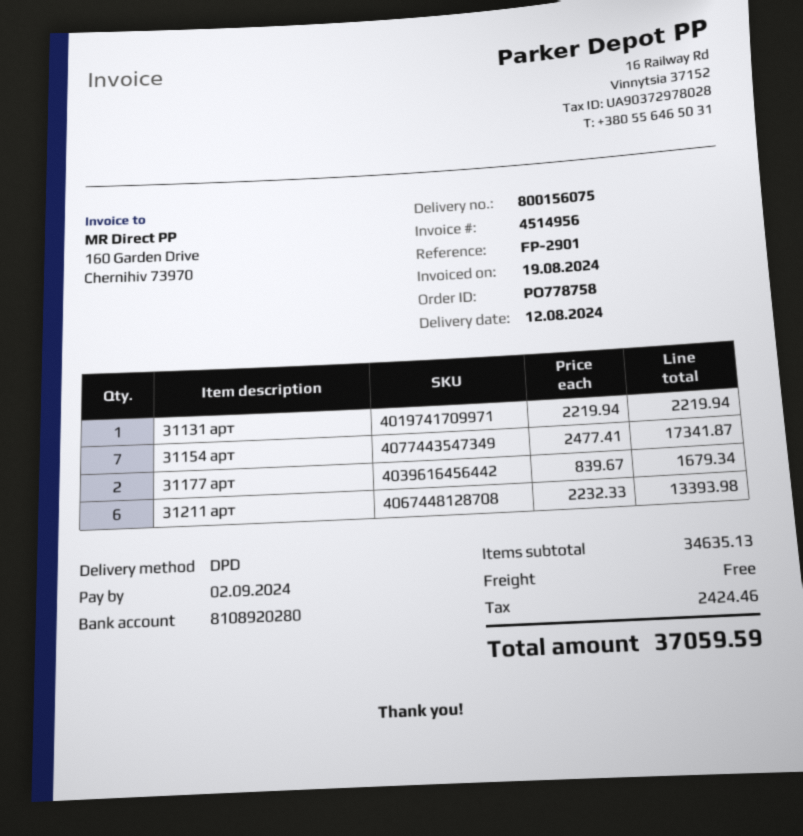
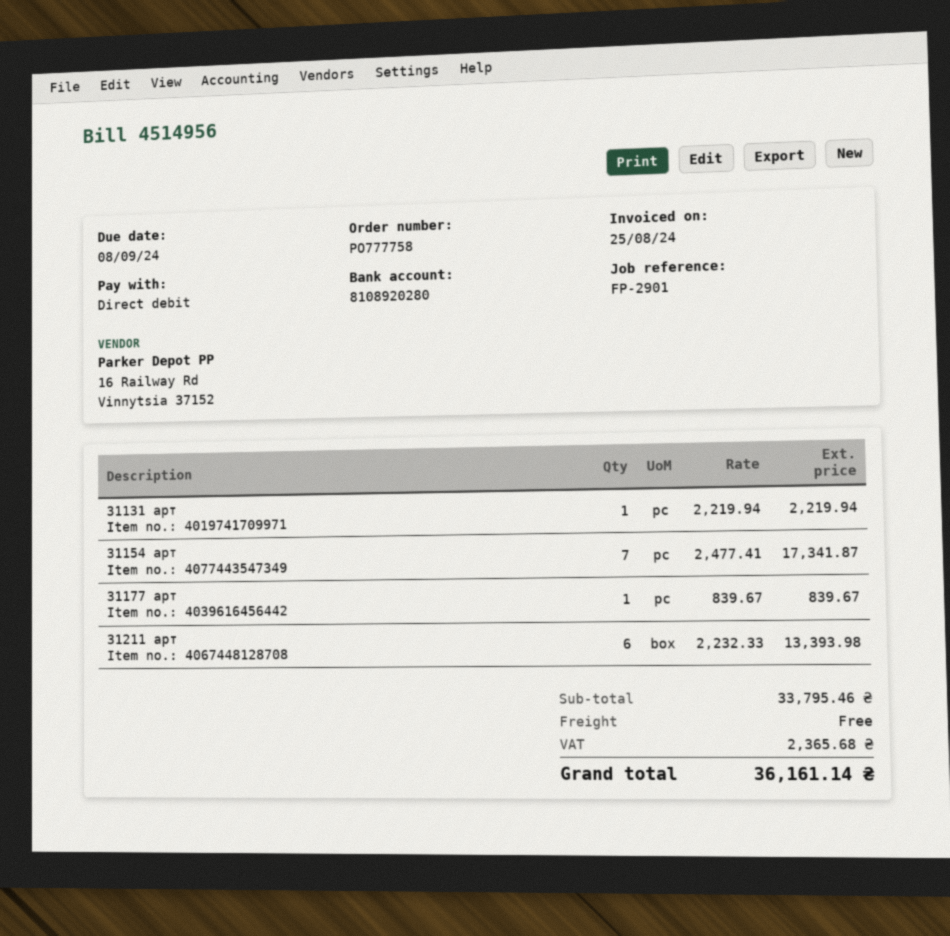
order number: PO778758 -> PO777758
invoice date: 2024-08-19 -> 2024-08-25
due date: 2024-09-02 -> 2024-09-08
31177 арт: 2 x 839.67 = 1679.34 -> 1 x 839.67 = 839.67
subtotal: 34635.13 -> 33795.46
tax: 2424.46 -> 2365.68
total: 37059.59 -> 36161.14

